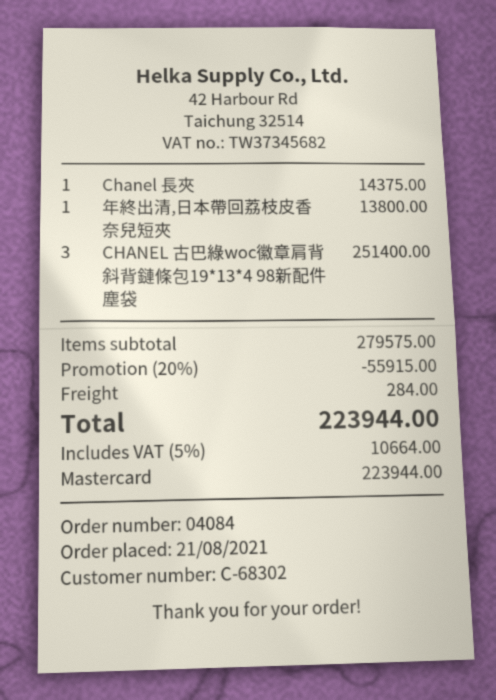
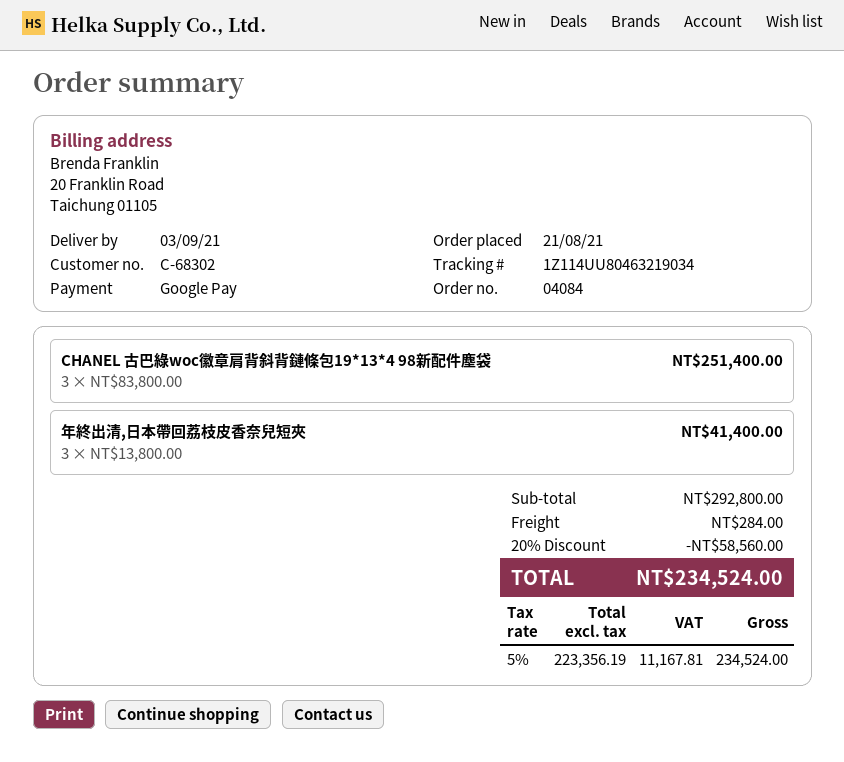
payment method: Mastercard -> Google Pay
Chanel 長夾: 1 for 14375.00 -> none
年終出清,日本帶回荔枝皮香奈兒短夾: 1 for 13800.00 -> 3 for 41400.00
subtotal: 279575.00 -> 292800.00
discount: 20% = 55915.00 -> 20% = 58560.00
tax: 5% = 10664.00 -> 5% = 11167.81
total: 223944.00 -> 234524.00

